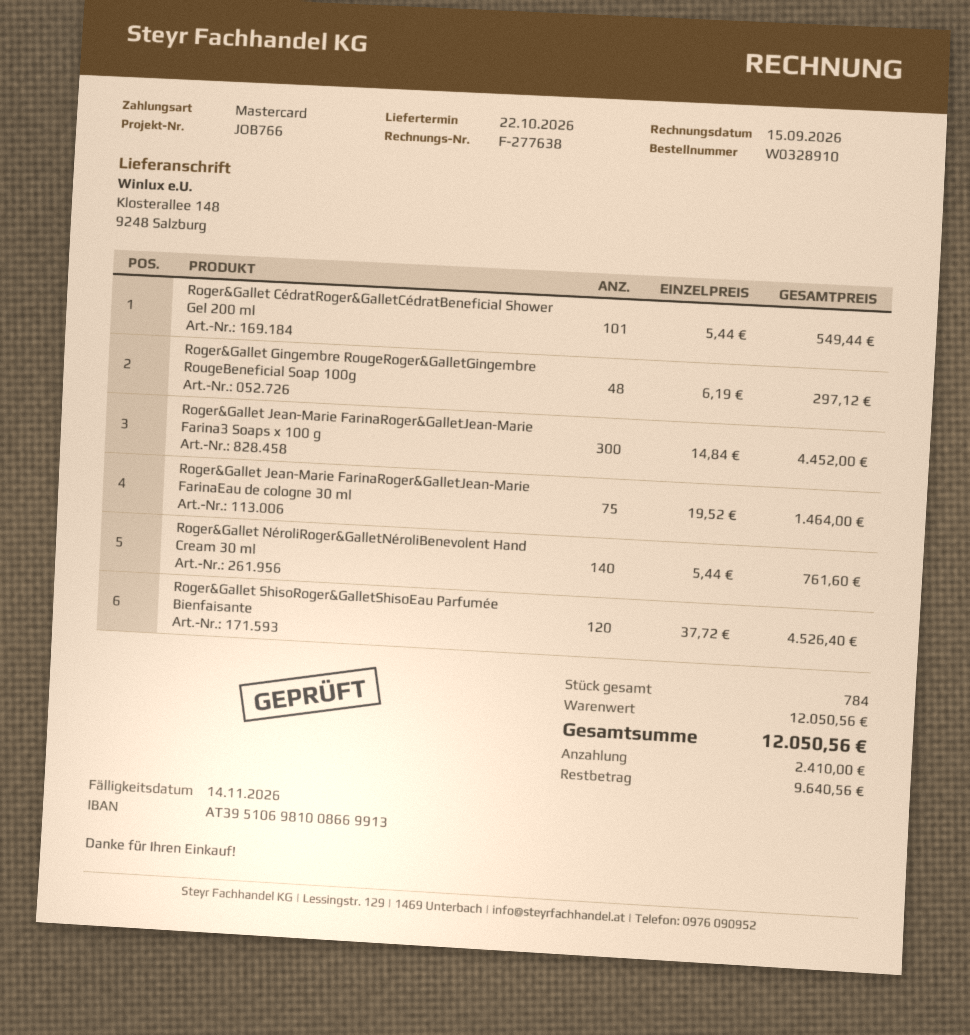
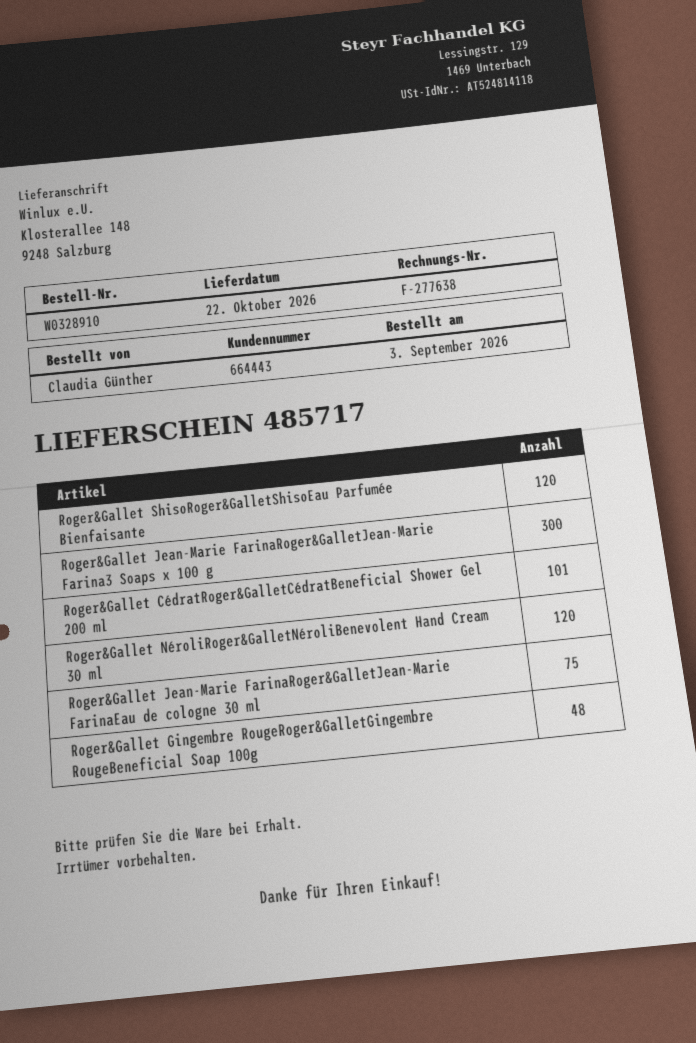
Roger&Gallet NéroliRoger&GalletNéroliBenevolent Hand Cream 30 ml: 140 -> 120

